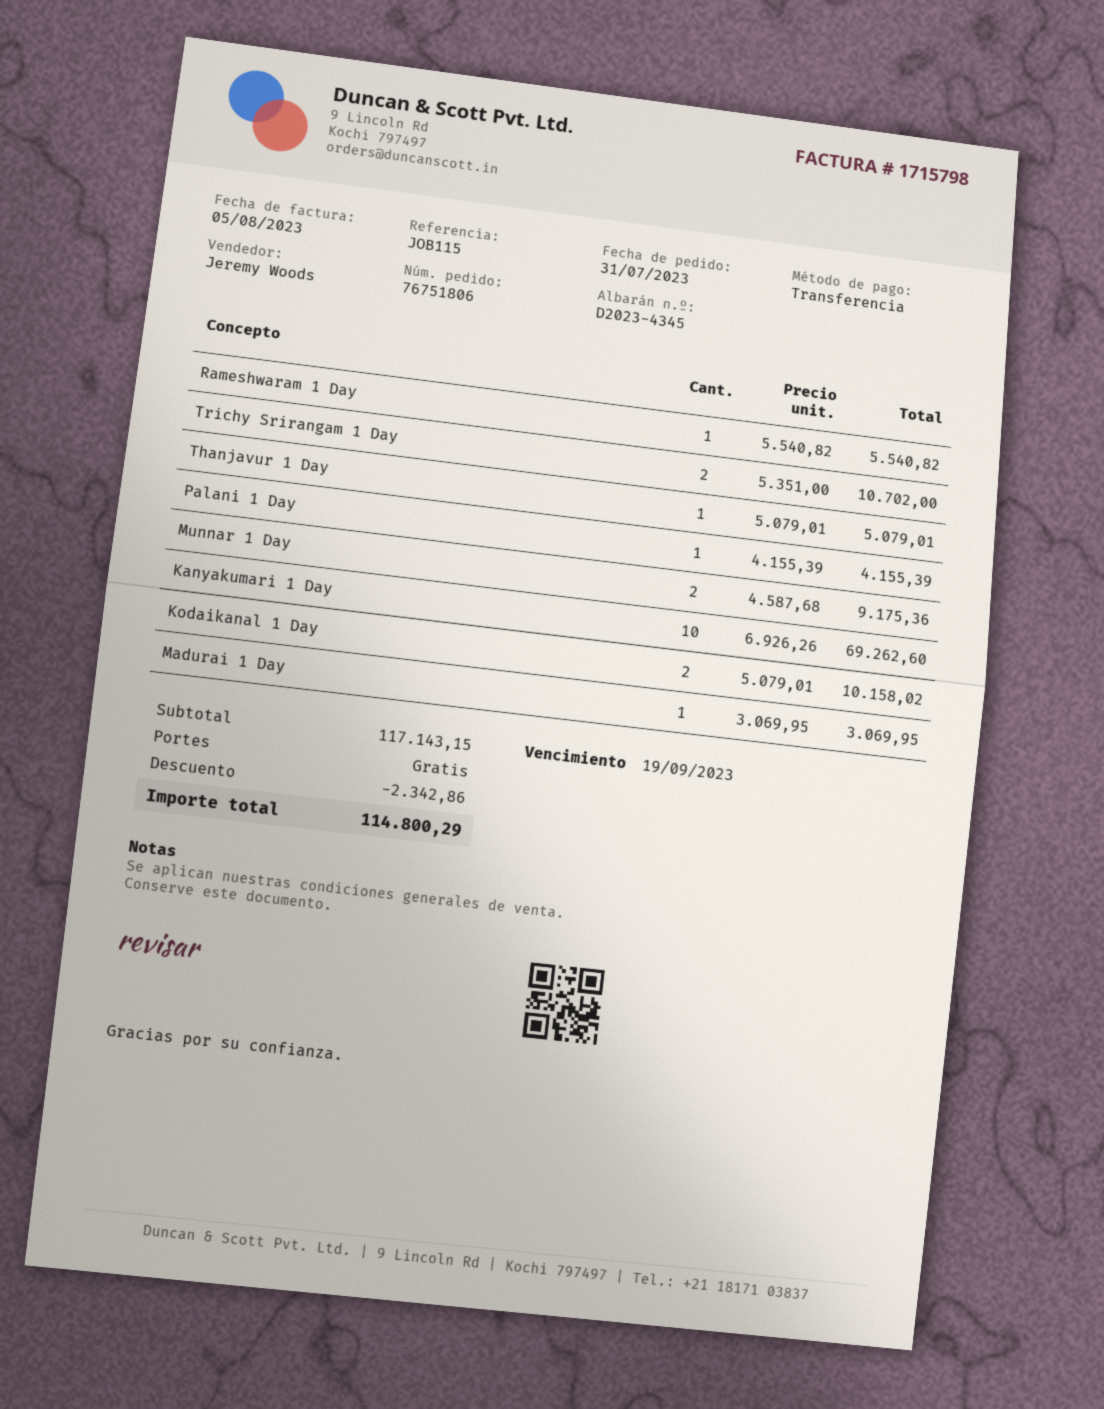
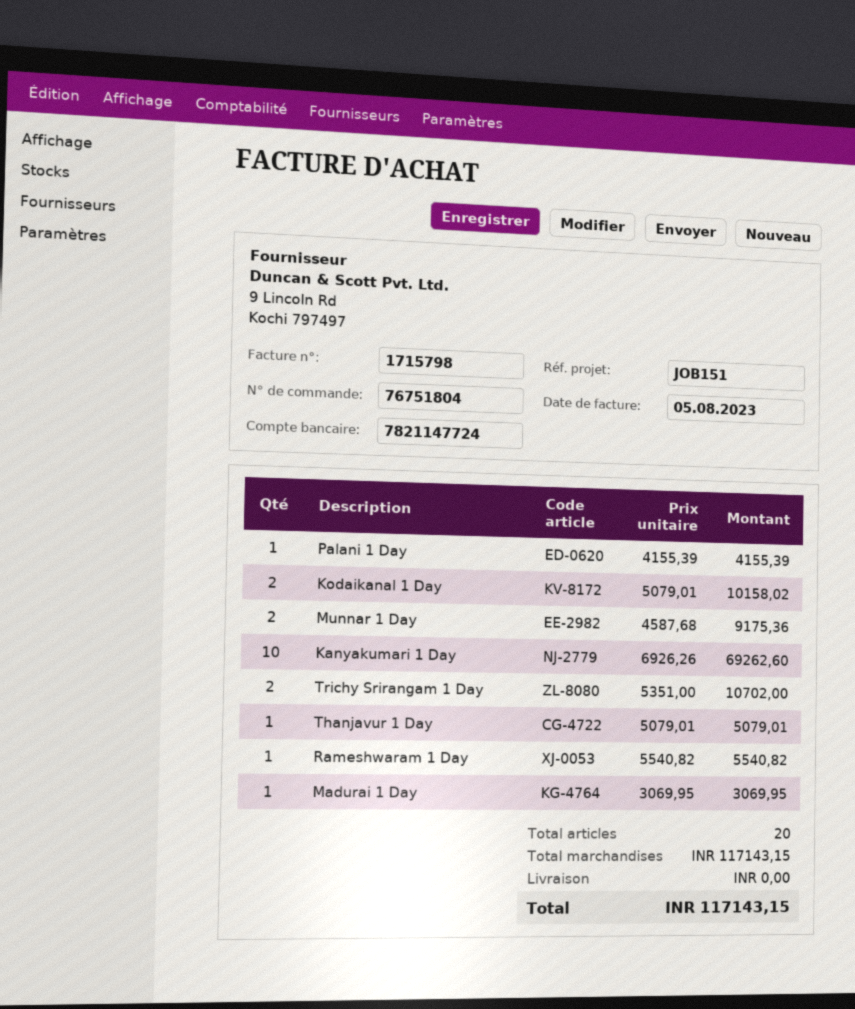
order number: 76751806 -> 76751804
reference: JOB115 -> JOB151
discount: 2342.86 -> none
total: 114800.29 -> 117143.15

